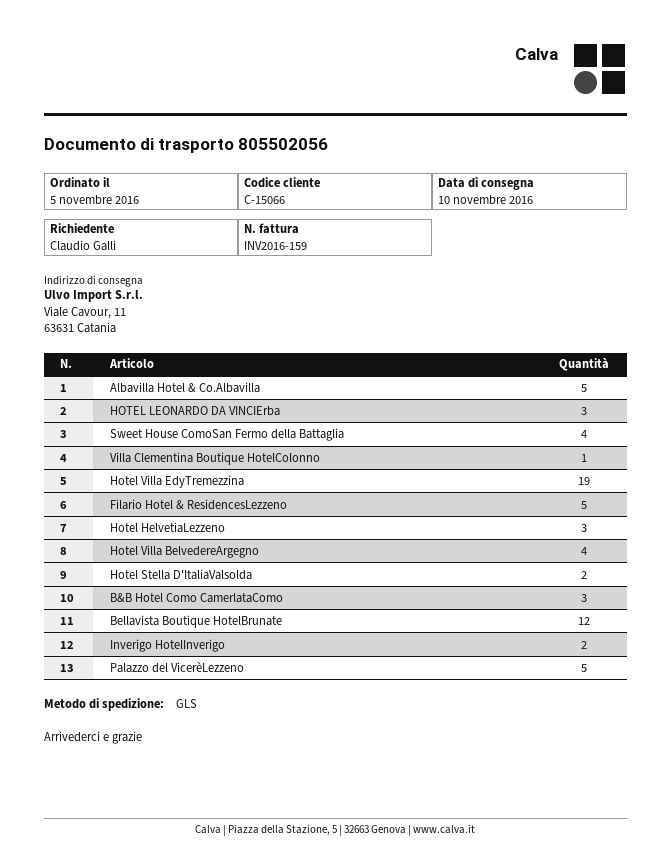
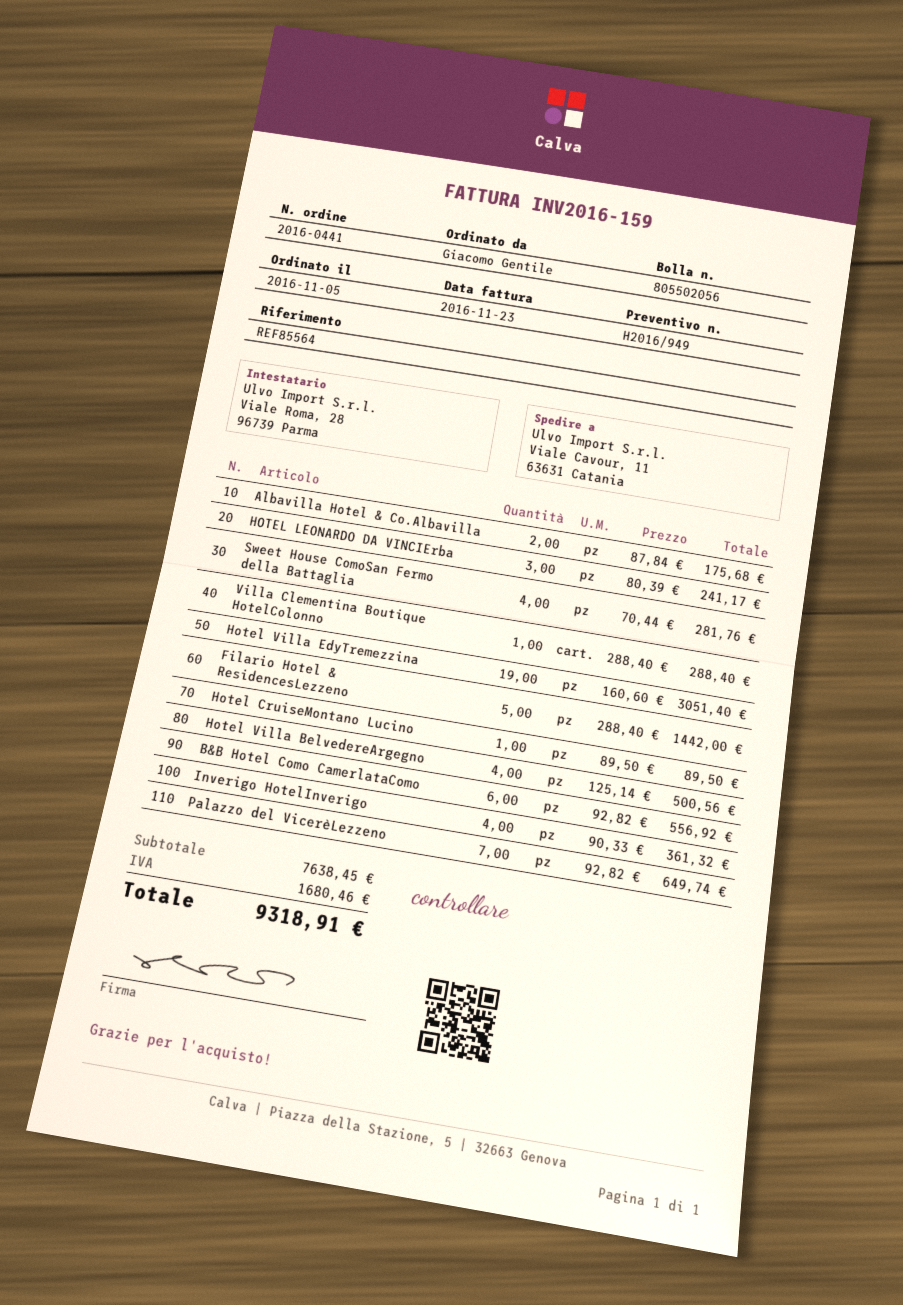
ordered by: Claudio Galli -> Giacomo Gentile
Albavilla Hotel & Co.Albavilla: 5 -> 2
Hotel HelvetiaLezzeno: 3 -> none
Hotel Stella D'ItaliaValsolda: 2 -> none
B&B Hotel Como CamerlataComo: 3 -> 6
Bellavista Boutique HotelBrunate: 12 -> none
Inverigo HotelInverigo: 2 -> 4
Palazzo del VicerèLezzeno: 5 -> 7
Hotel CruiseMontano Lucino: none -> 1

